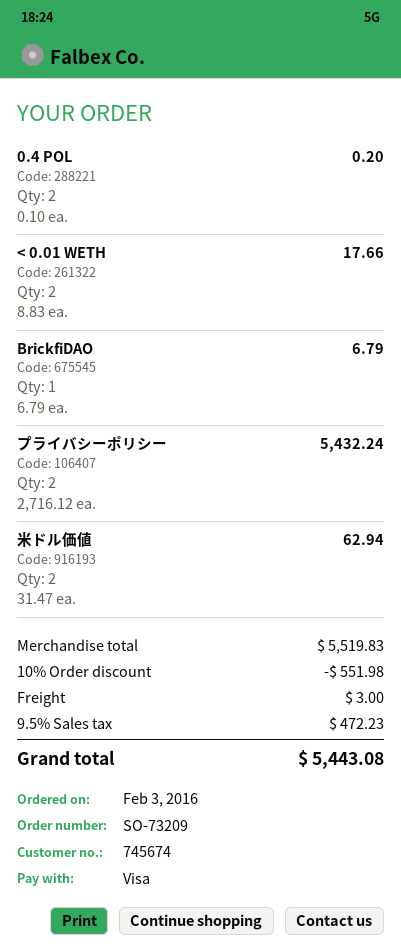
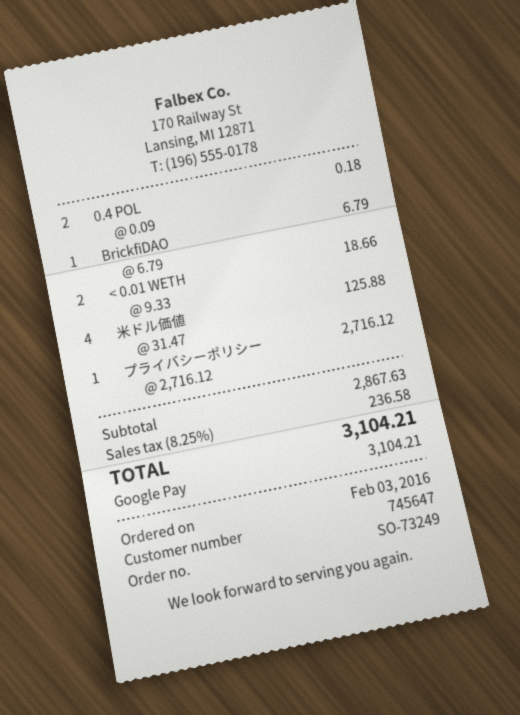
order number: SO-73209 -> SO-73249
customer number: 745674 -> 745647
payment method: Visa -> Google Pay
0.4 POL: 2 x 0.10 = 0.20 -> 2 x 0.09 = 0.18
< 0.01 WETH: 2 x 8.83 = 17.66 -> 2 x 9.33 = 18.66
プライバシーポリシー: 2 x 2716.12 = 5432.24 -> 1 x 2716.12 = 2716.12
米ドル価値: 2 x 31.47 = 62.94 -> 4 x 31.47 = 125.88
subtotal: 5519.83 -> 2867.63
discount: 10% = 551.98 -> none
shipping: 3.00 -> none
tax: 9.5% = 472.23 -> 8.25% = 236.58
total: 5443.08 -> 3104.21

